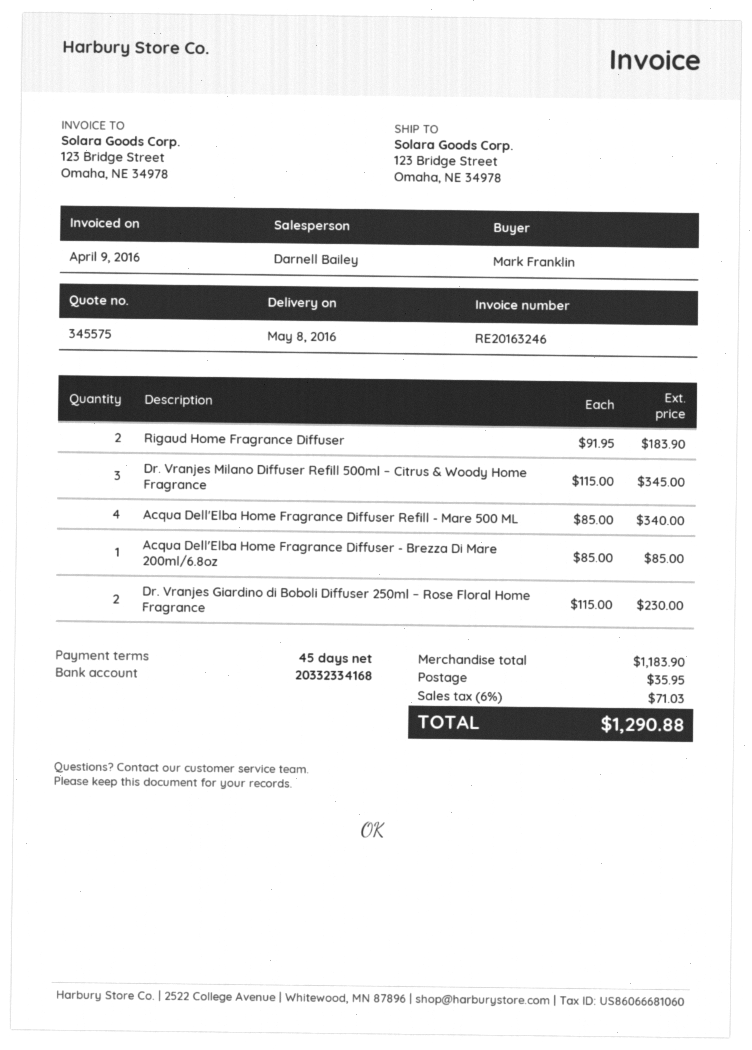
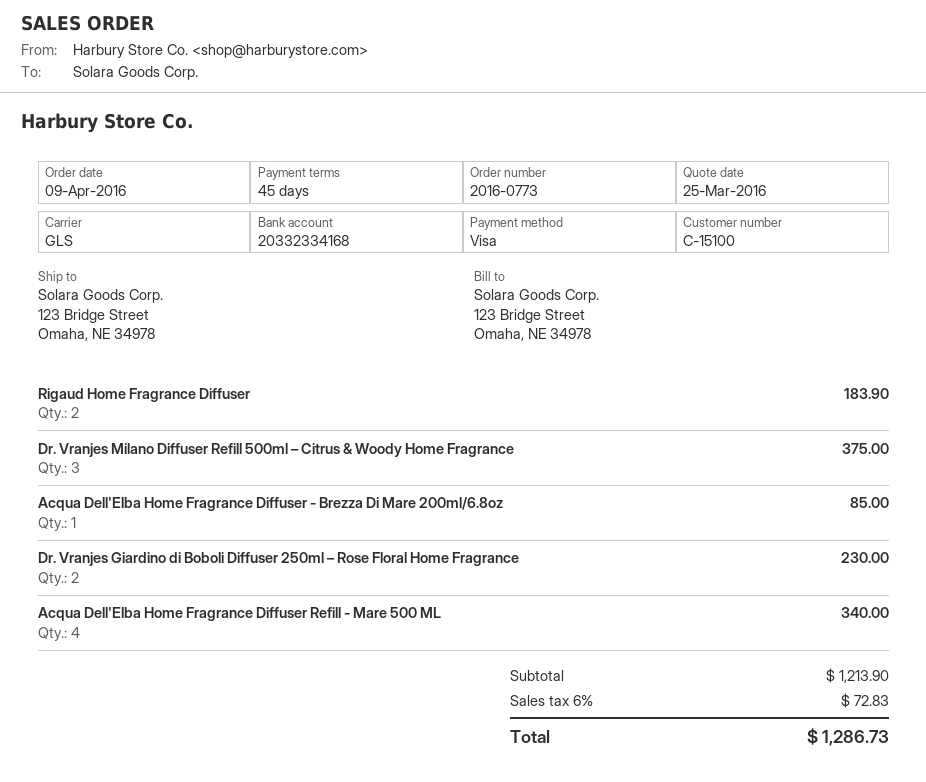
Dr. Vranjes Milano Diffuser Refill 500ml – Citrus & Woody Home Fragrance: 3 for 345.00 -> 3 for 375.00
subtotal: 1183.90 -> 1213.90
shipping: 35.95 -> none
tax: 6% = 71.03 -> 6% = 72.83
total: 1290.88 -> 1286.73

